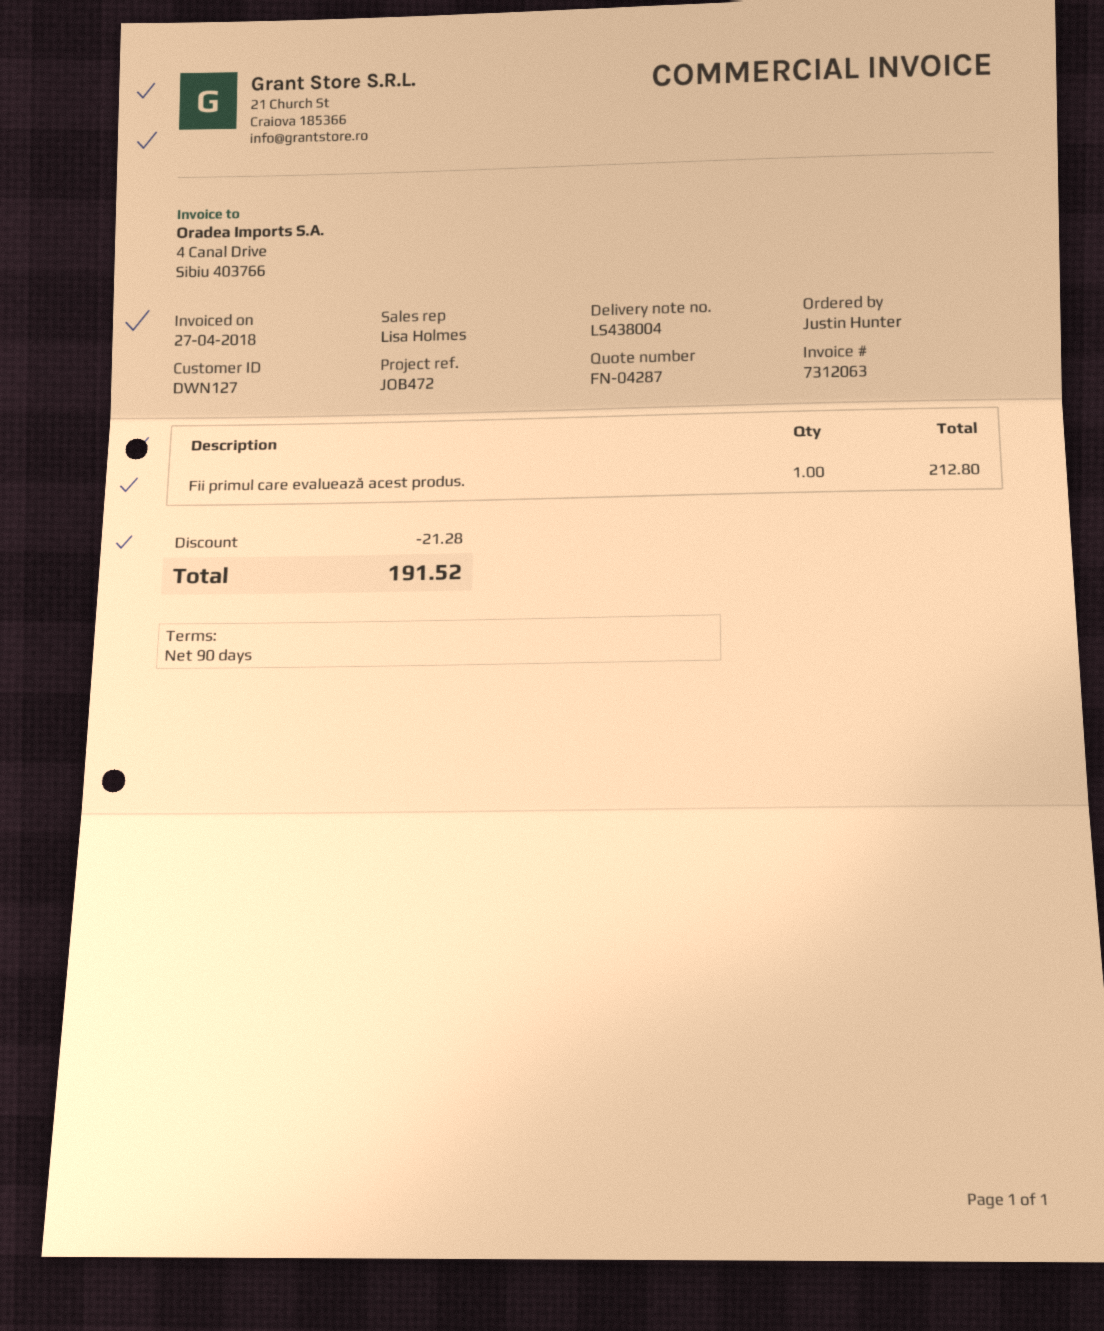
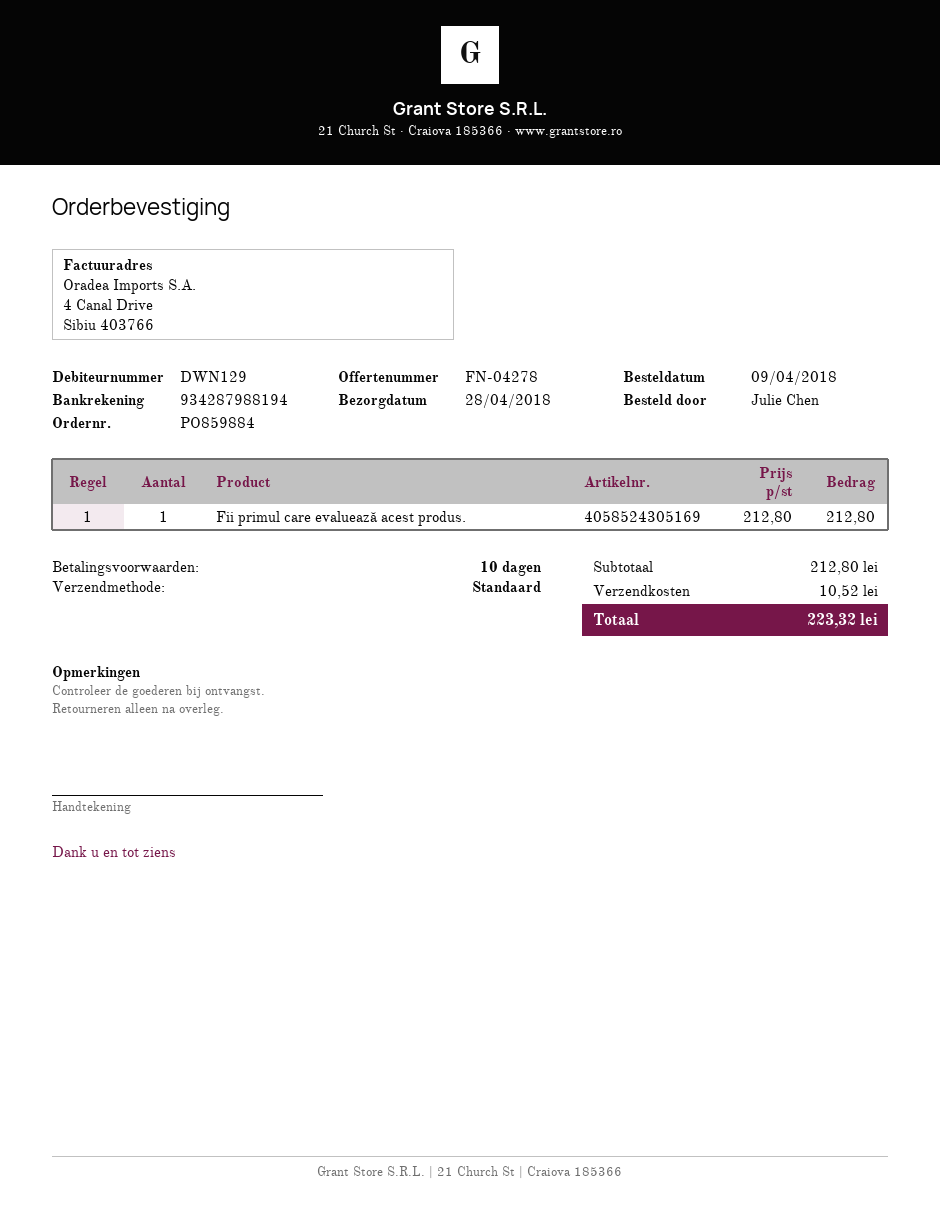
quote number: FN-04287 -> FN-04278
payment terms: 90 days -> 10 days
customer number: DWN127 -> DWN129
ordered by: Justin Hunter -> Julie Chen
discount: 21.28 -> none
shipping: none -> 10.52
total: 191.52 -> 223.32

